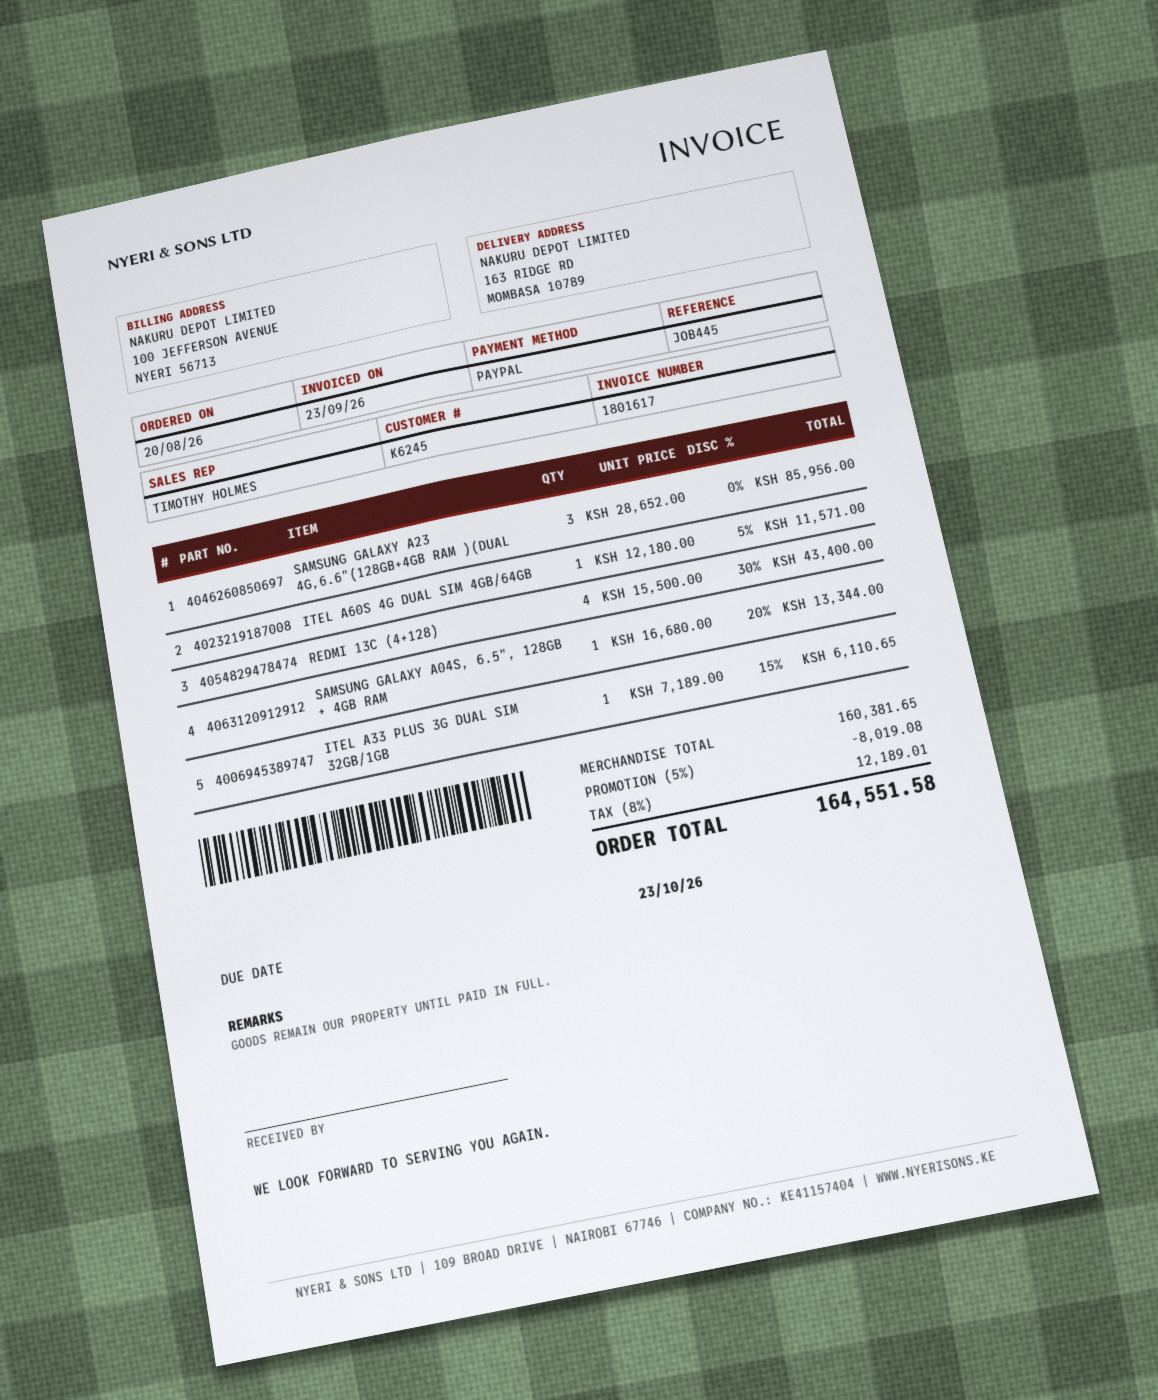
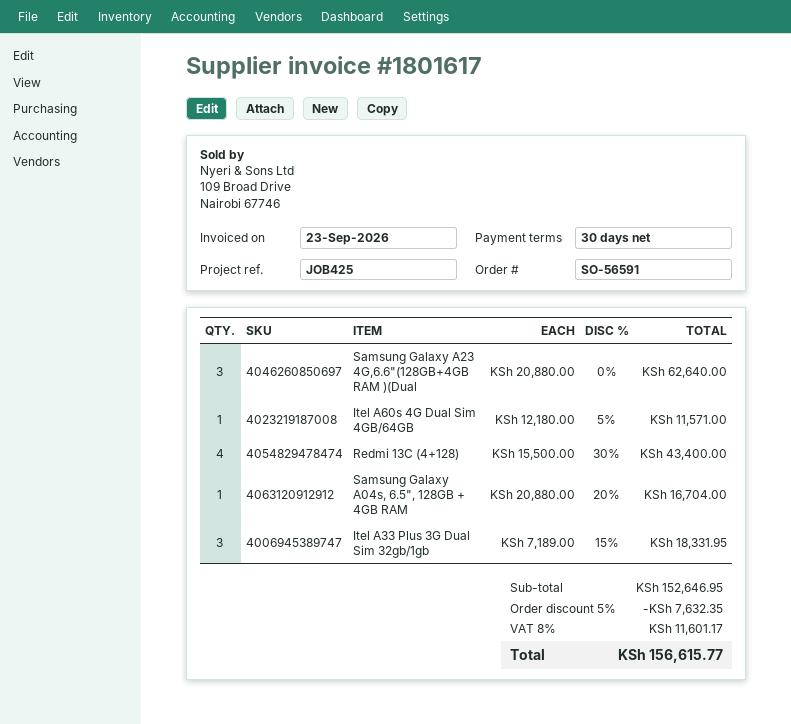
reference: JOB445 -> JOB425
SAMSUNG GALAXY A23 4G,6.6"(128GB+4GB RAM )(DUAL: 3 x 28652.00 = 85956.00 -> 3 x 20880.00 = 62640.00
SAMSUNG GALAXY A04S, 6.5", 128GB + 4GB RAM: 1 x 16680.00 - 20% = 13344.00 -> 1 x 20880.00 - 20% = 16704.00
ITEL A33 PLUS 3G DUAL SIM 32GB/1GB: 1 x 7189.00 - 15% = 6110.65 -> 3 x 7189.00 - 15% = 18331.95
subtotal: 160381.65 -> 152646.95
discount: 5% = 8019.08 -> 5% = 7632.35
tax: 8% = 12189.01 -> 8% = 11601.17
total: 164551.58 -> 156615.77

